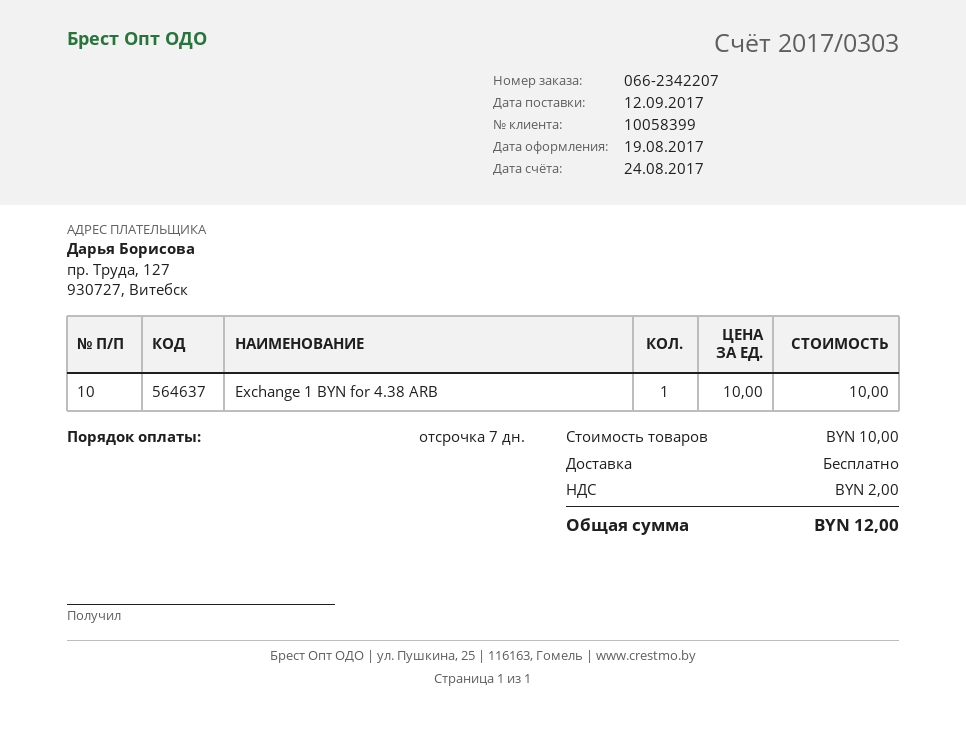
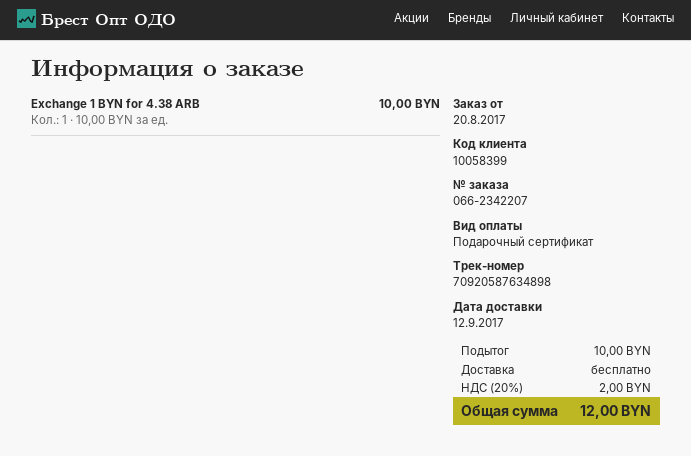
order date: 2017-08-19 -> 2017-08-20

